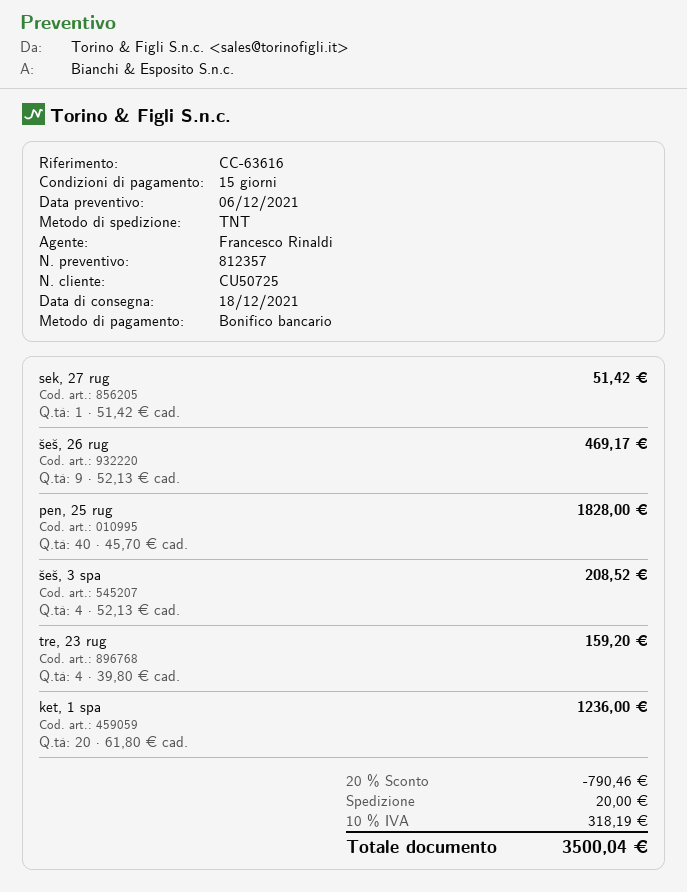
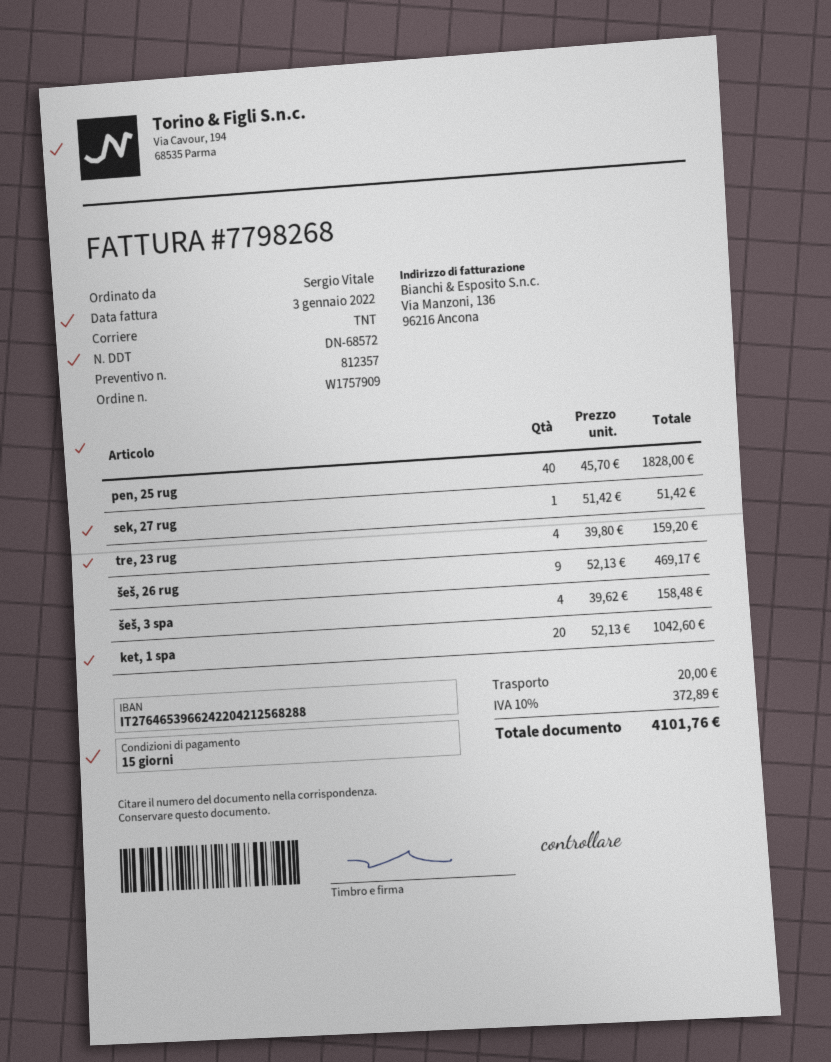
šeš, 3 spa: 4 x 52.13 = 208.52 -> 4 x 39.62 = 158.48
ket, 1 spa: 20 x 61.80 = 1236.00 -> 20 x 52.13 = 1042.60
discount: 20% = 790.46 -> none
tax: 10% = 318.19 -> 10% = 372.89
total: 3500.04 -> 4101.76

